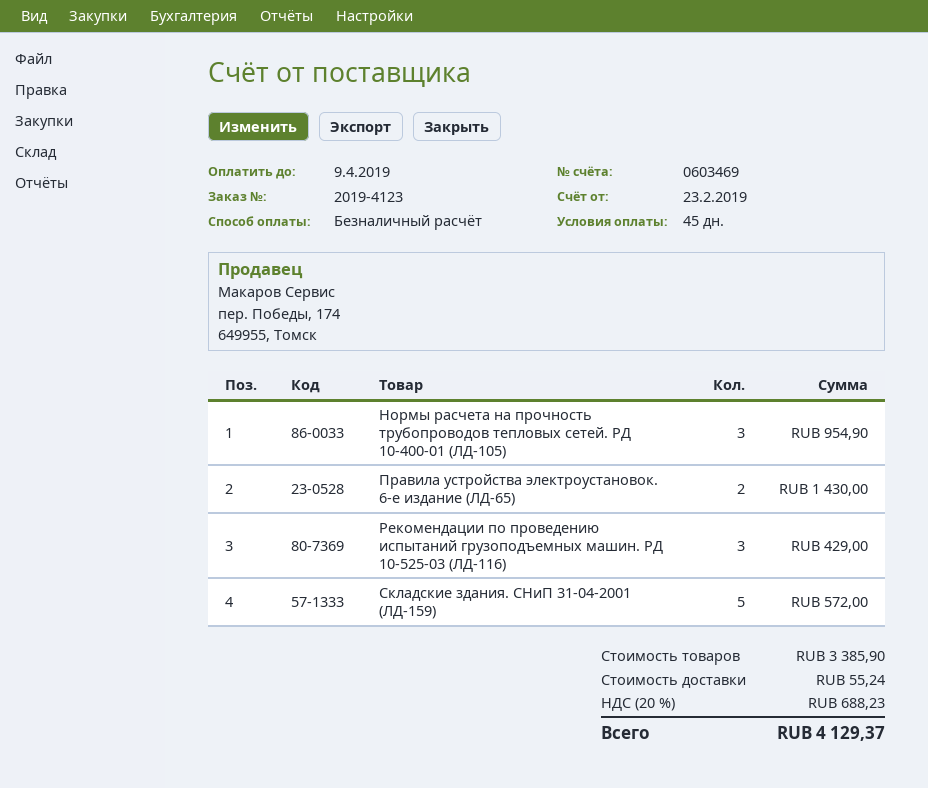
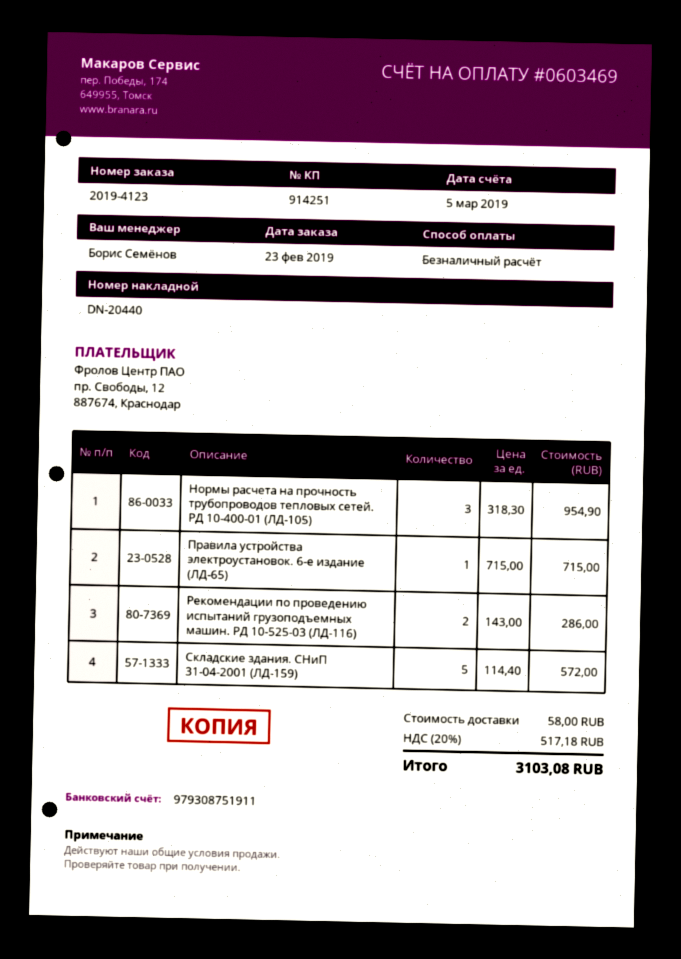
invoice date: 2019-02-23 -> 2019-03-05
Правила устройства электроустановок. 6-е издание (ЛД-65): 2 for 1430.00 -> 1 for 715.00
Рекомендации по проведению испытаний грузоподъемных машин. РД 10-525-03 (ЛД-116): 3 for 429.00 -> 2 for 286.00
shipping: 55.24 -> 58.00
tax: 20% = 688.23 -> 20% = 517.18
total: 4129.37 -> 3103.08

